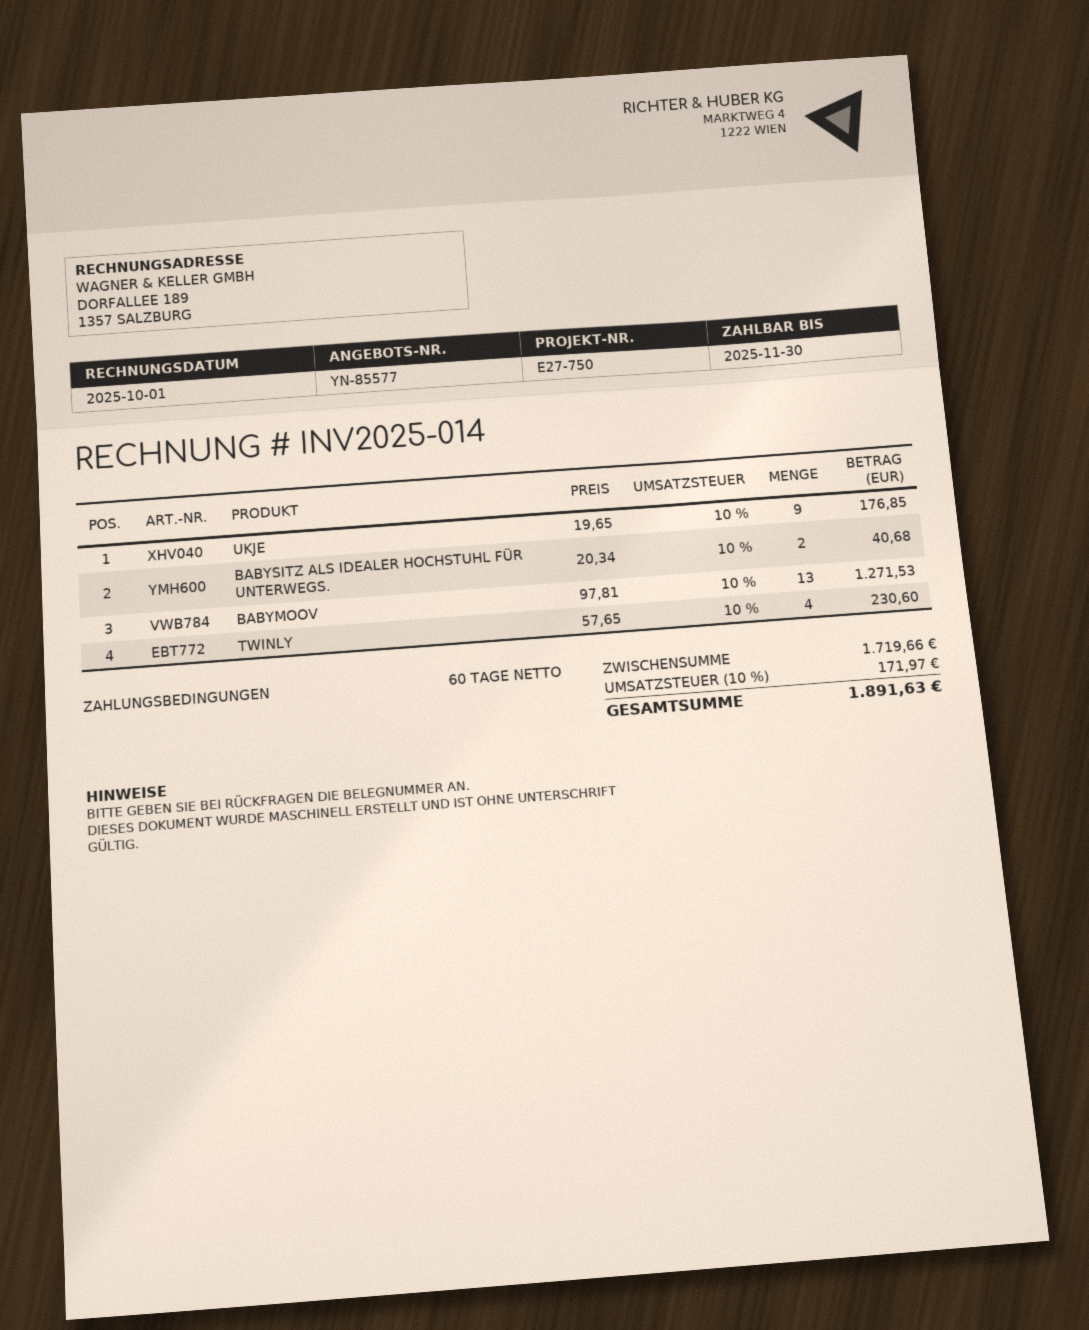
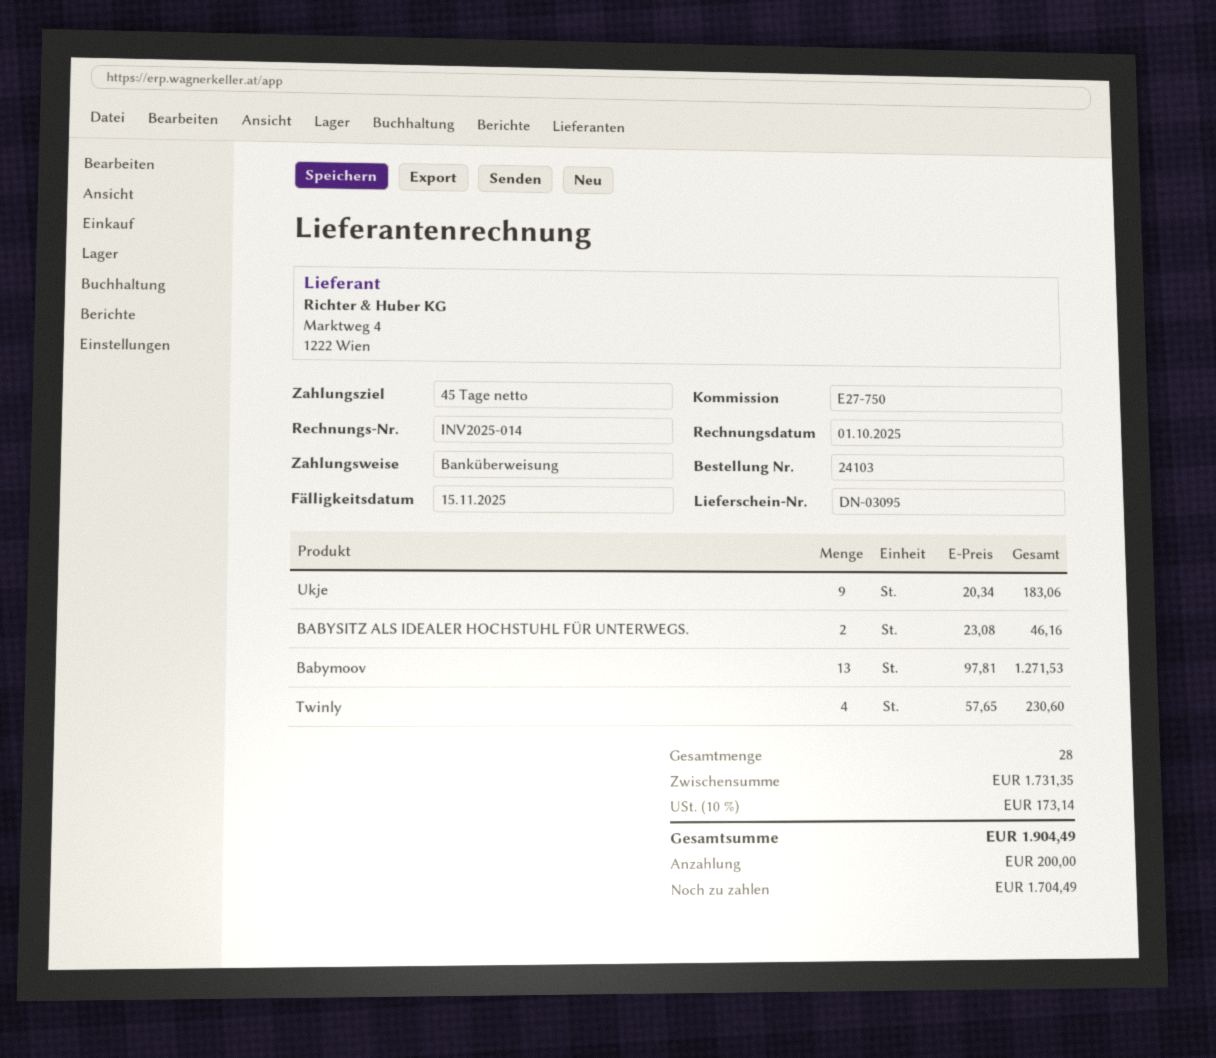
payment terms: 60 days -> 45 days
due date: 2025-11-30 -> 2025-11-15
UKJE: 9 x 19.65 = 176.85 -> 9 x 20.34 = 183.06
BABYSITZ ALS IDEALER HOCHSTUHL FÜR UNTERWEGS.: 2 x 20.34 = 40.68 -> 2 x 23.08 = 46.16
subtotal: 1719.66 -> 1731.35
tax: 10% = 171.97 -> 10% = 173.14
total: 1891.63 -> 1904.49

